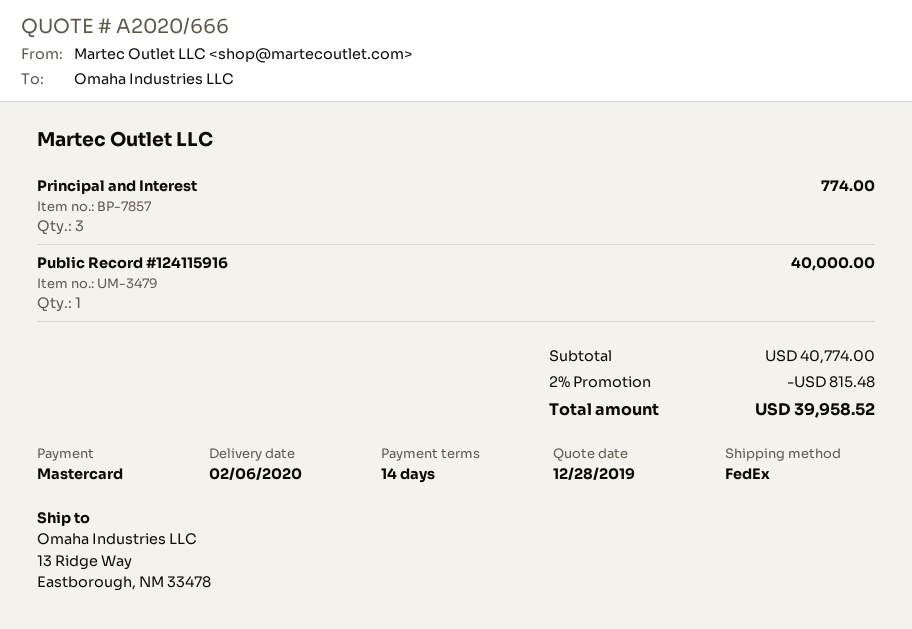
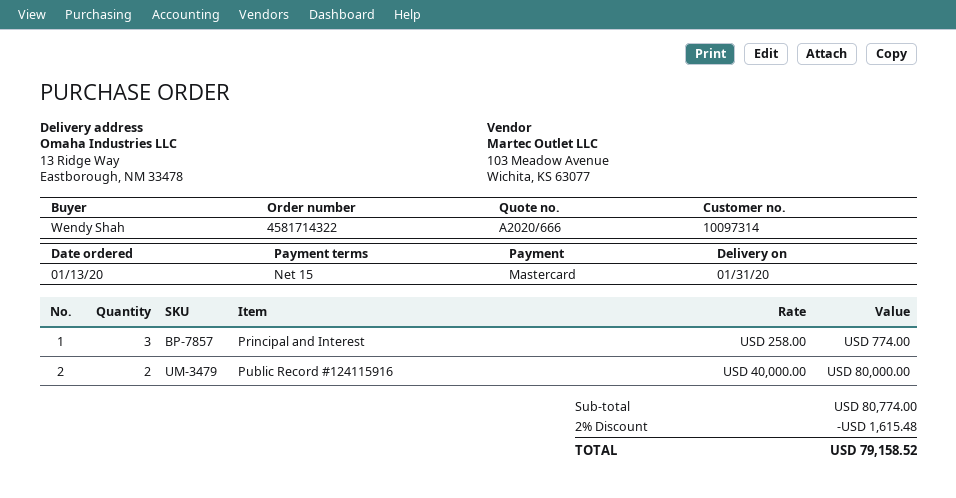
delivery date: 2020-02-06 -> 2020-01-31
payment terms: 14 days -> 15 days
Public Record #124115916: 1 for 40000.00 -> 2 for 80000.00
subtotal: 40774.00 -> 80774.00
discount: 2% = 815.48 -> 2% = 1615.48
total: 39958.52 -> 79158.52

